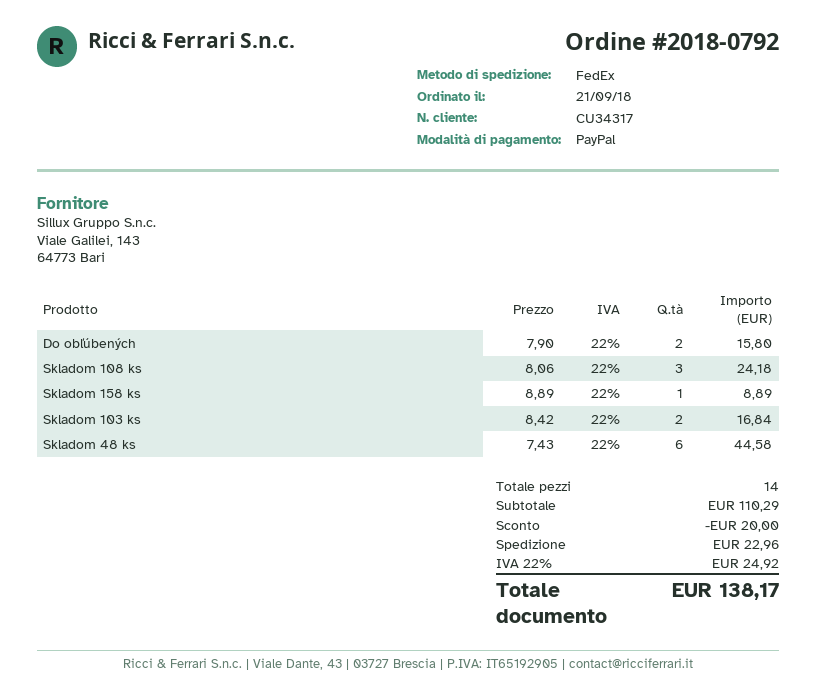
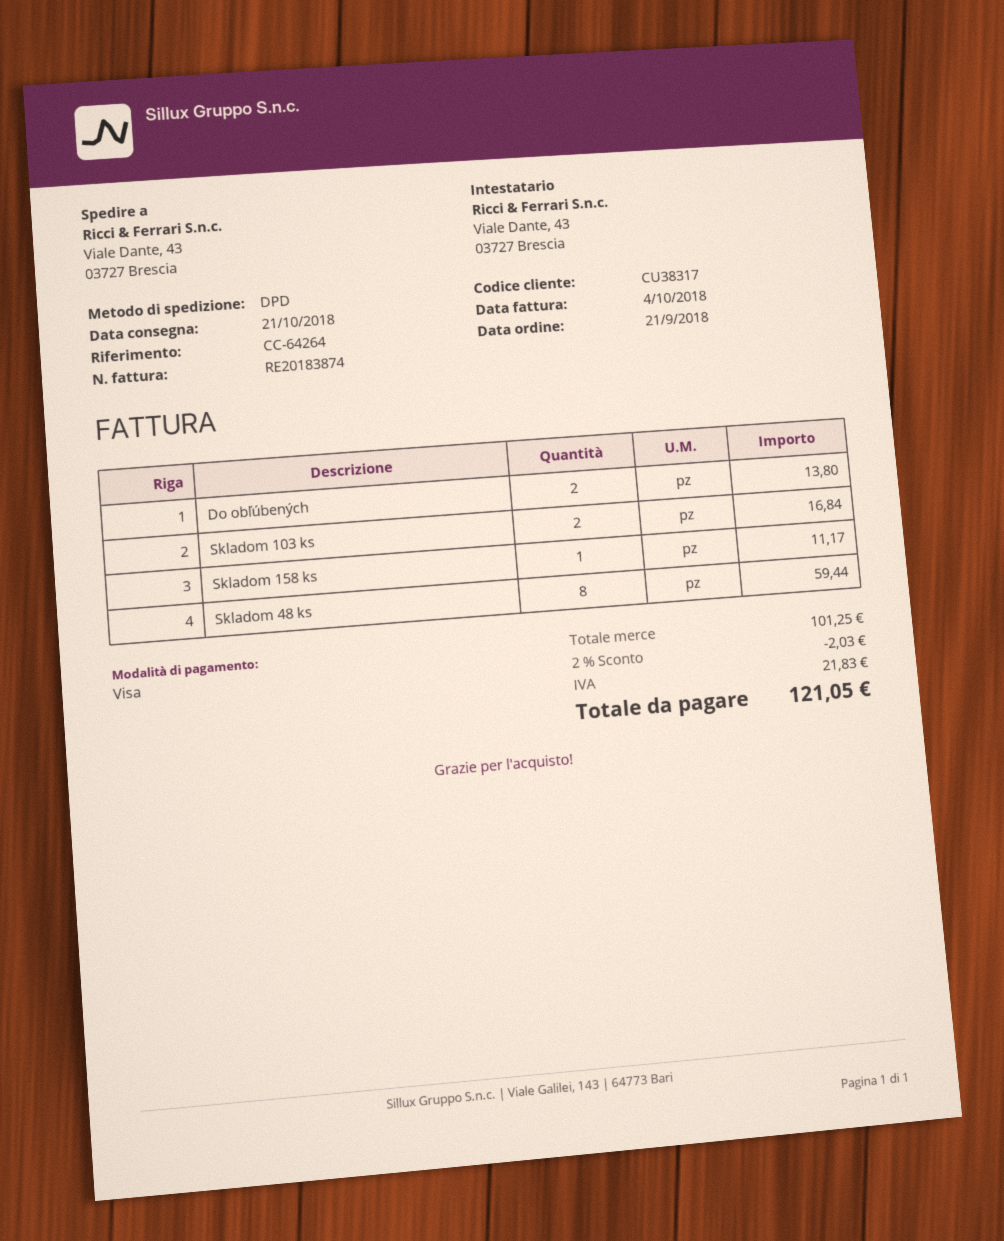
customer number: CU34317 -> CU38317
payment method: PayPal -> Visa
shipping method: FedEx -> DPD
Do obľúbených: 2 for 15.80 -> 2 for 13.80
Skladom 108 ks: 3 for 24.18 -> none
Skladom 158 ks: 1 for 8.89 -> 1 for 11.17
Skladom 48 ks: 6 for 44.58 -> 8 for 59.44
subtotal: 110.29 -> 101.25
discount: 20.00 -> 2.03
shipping: 22.96 -> none
tax: 24.92 -> 21.83
total: 138.17 -> 121.05

